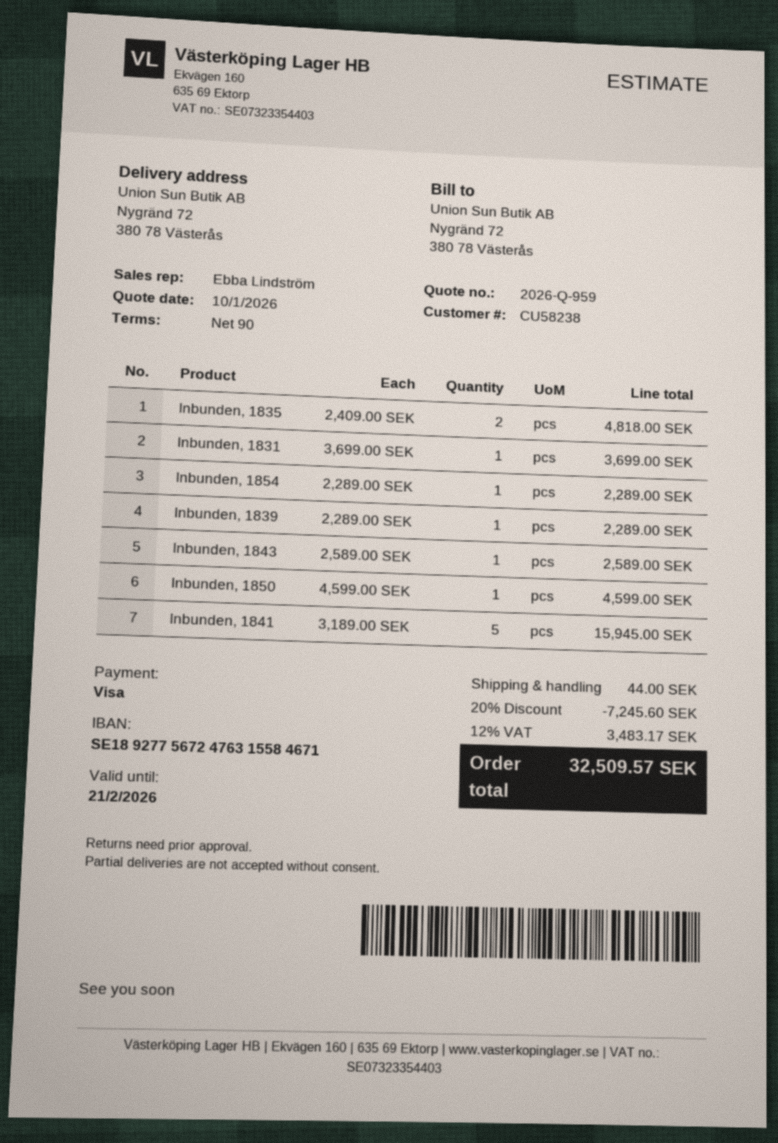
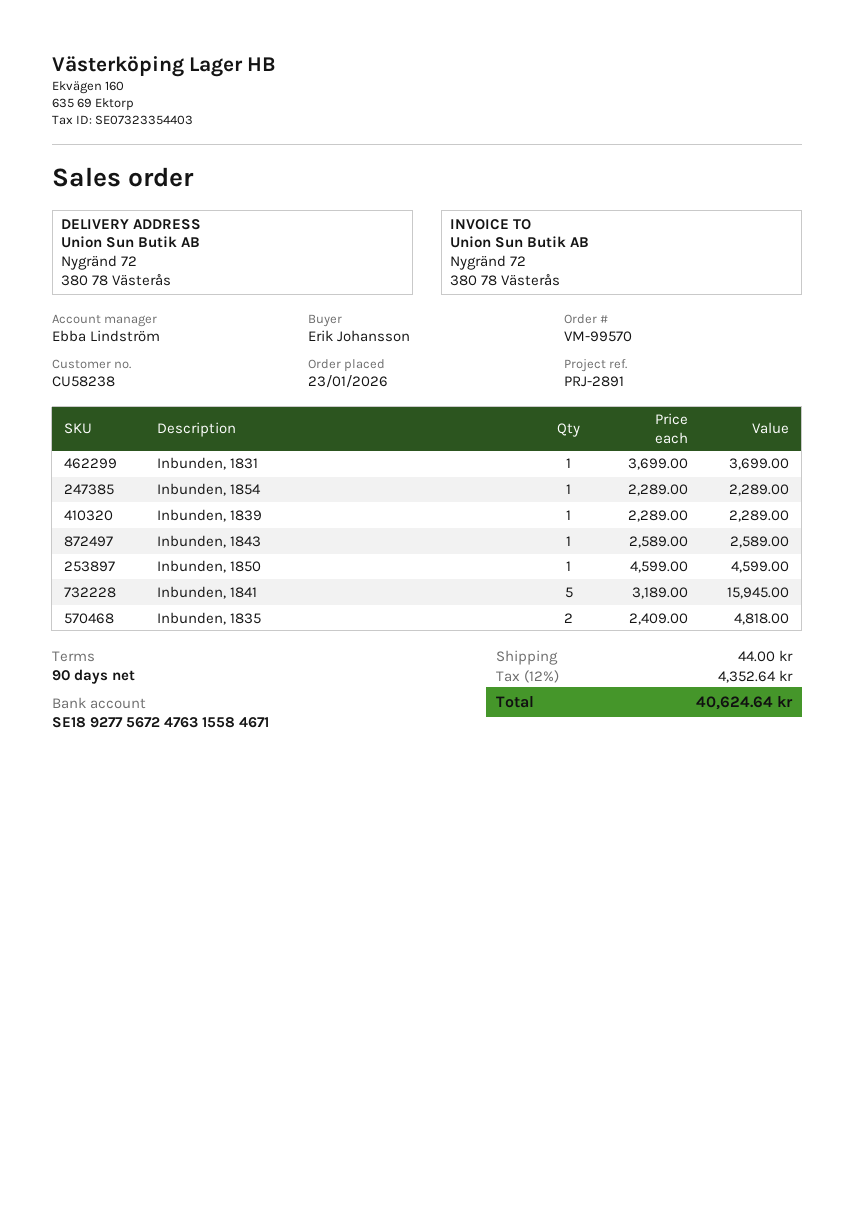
discount: 20% = 7245.60 -> none
tax: 12% = 3483.17 -> 12% = 4352.64
total: 32509.57 -> 40624.64

